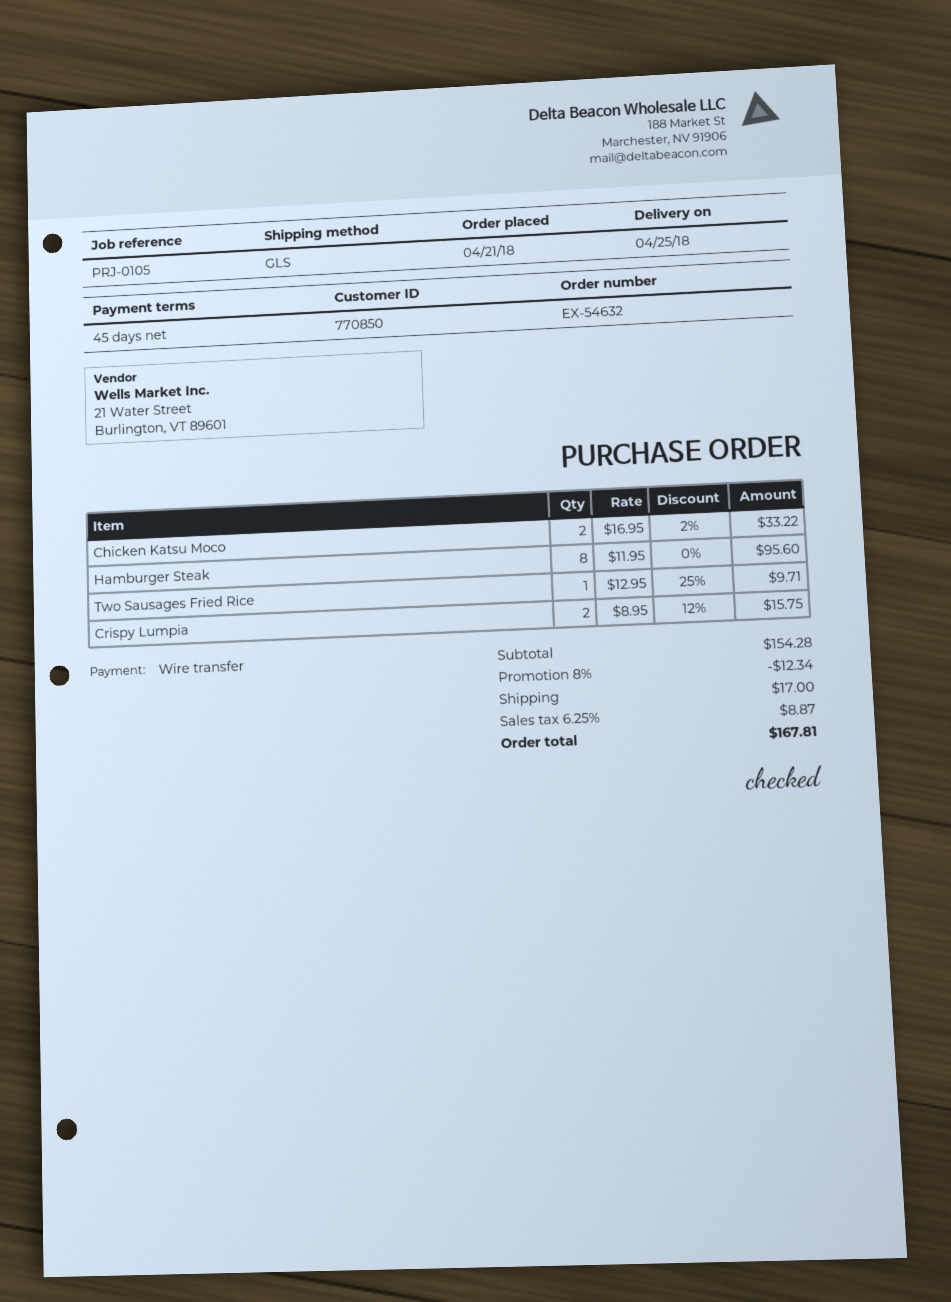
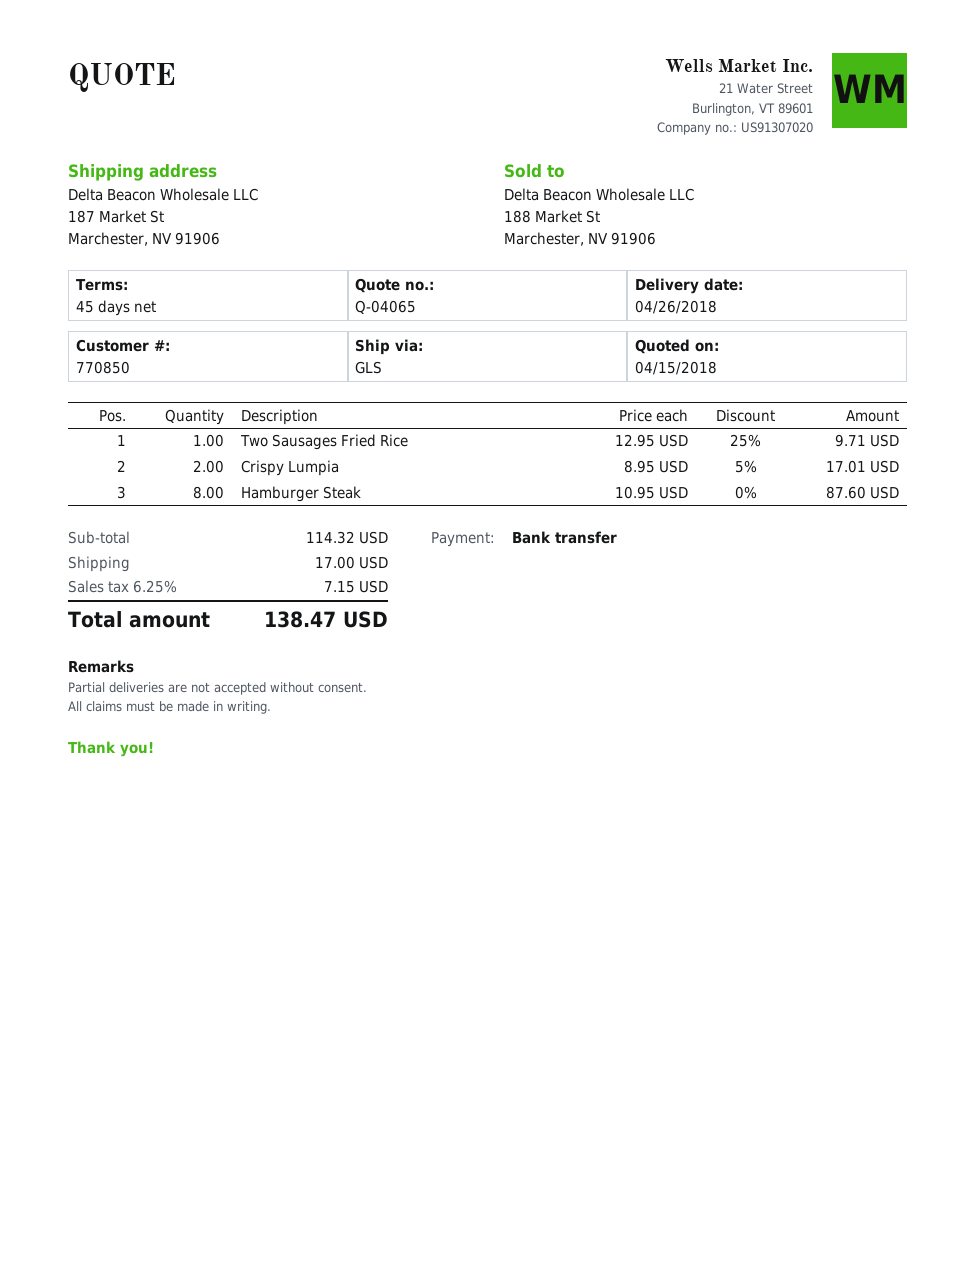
delivery date: 2018-04-25 -> 2018-04-26
Chicken Katsu Moco: 2 x 16.95 - 2% = 33.22 -> none
Hamburger Steak: 8 x 11.95 = 95.60 -> 8 x 10.95 = 87.60
Crispy Lumpia: 2 x 8.95 - 12% = 15.75 -> 2 x 8.95 - 5% = 17.01
subtotal: 154.28 -> 114.32
discount: 8% = 12.34 -> none
tax: 6.25% = 8.87 -> 6.25% = 7.15
total: 167.81 -> 138.47

